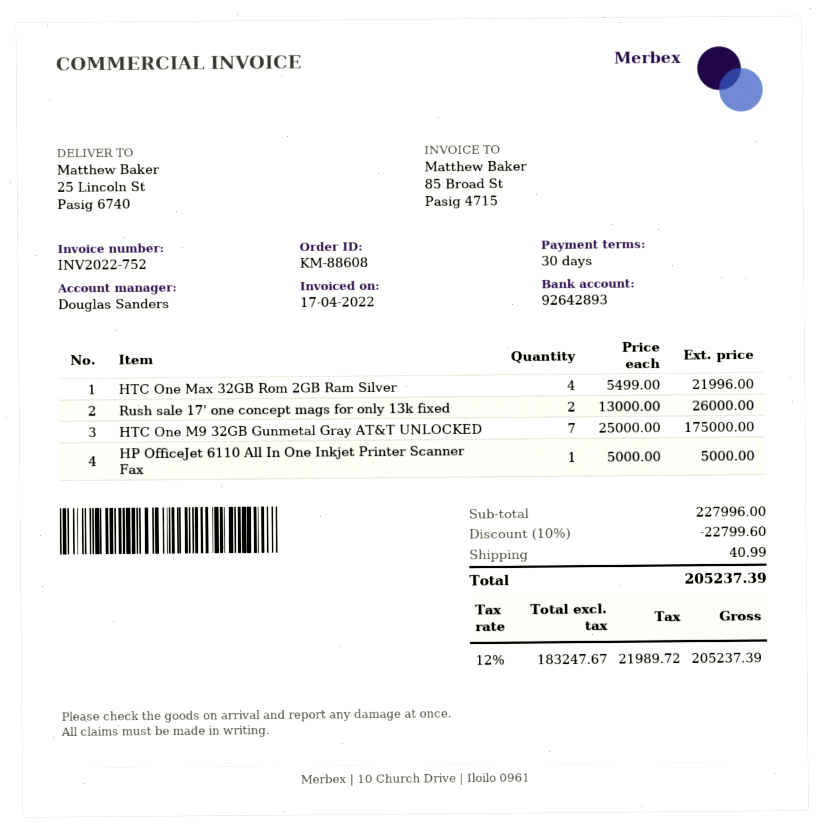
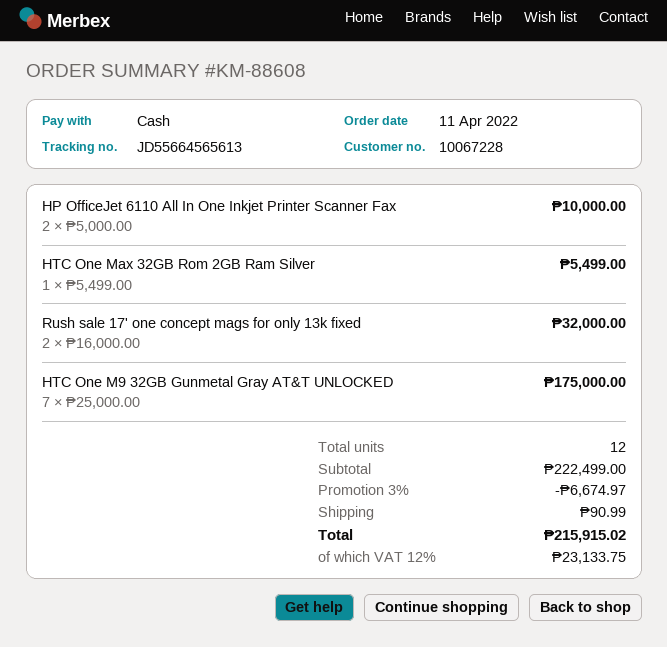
HTC One Max 32GB Rom 2GB Ram Silver: 4 x 5499.00 = 21996.00 -> 1 x 5499.00 = 5499.00
Rush sale 17' one concept mags for only 13k fixed: 2 x 13000.00 = 26000.00 -> 2 x 16000.00 = 32000.00
HP OfficeJet 6110 All In One Inkjet Printer Scanner Fax: 1 x 5000.00 = 5000.00 -> 2 x 5000.00 = 10000.00
subtotal: 227996.00 -> 222499.00
discount: 10% = 22799.60 -> 3% = 6674.97
shipping: 40.99 -> 90.99
tax: 12% = 21989.72 -> 12% = 23133.75
total: 205237.39 -> 215915.02

